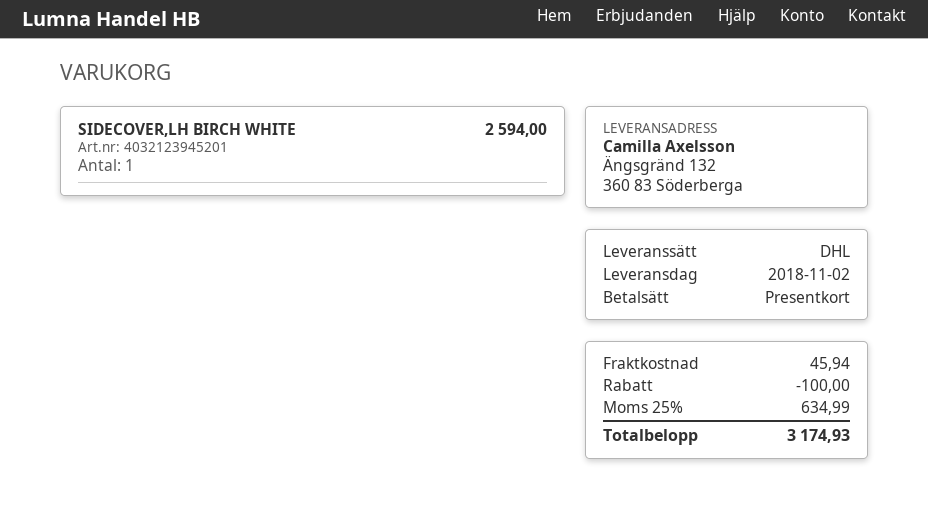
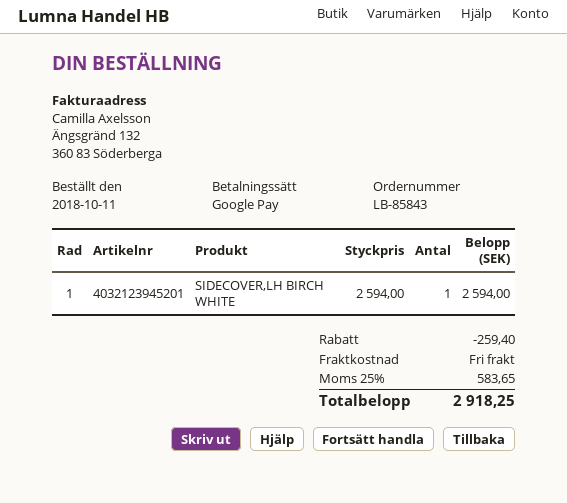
payment method: gift card -> Google Pay
discount: 100.00 -> 259.40
shipping: 45.94 -> 0.00
tax: 25% = 634.99 -> 25% = 583.65
total: 3174.93 -> 2918.25

